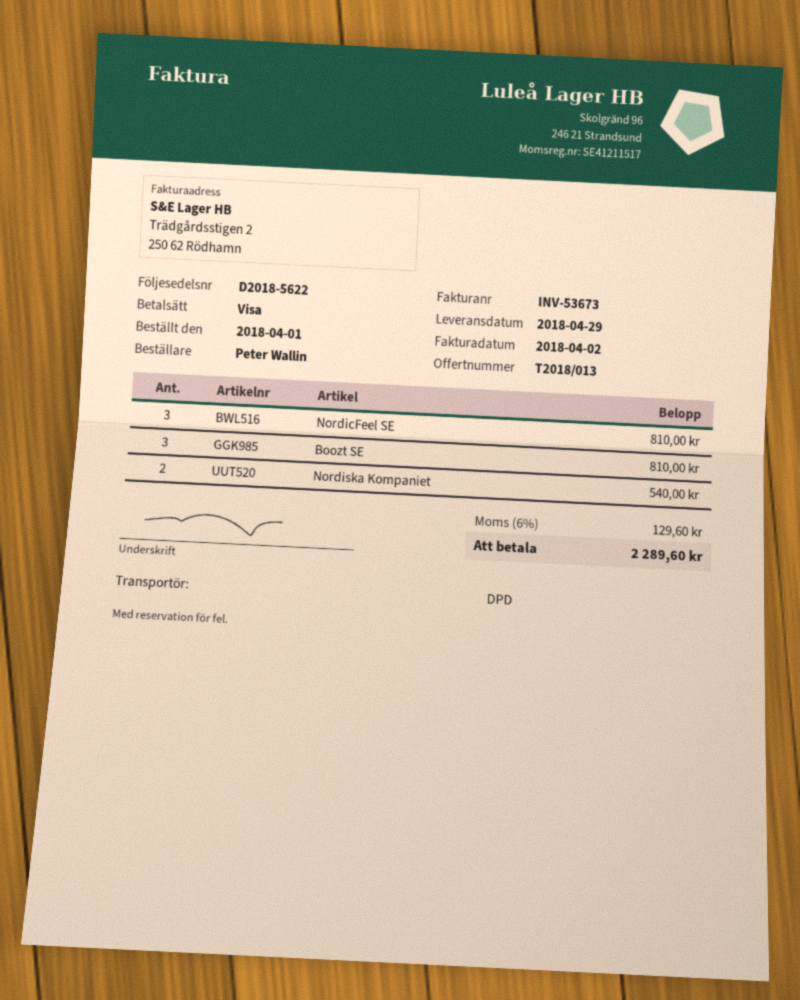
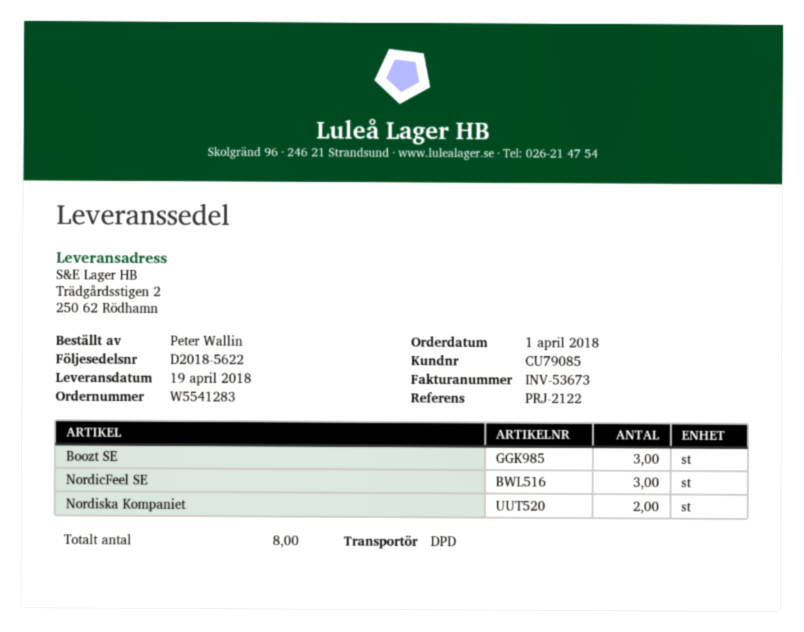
delivery date: 2018-04-29 -> 2018-04-19

